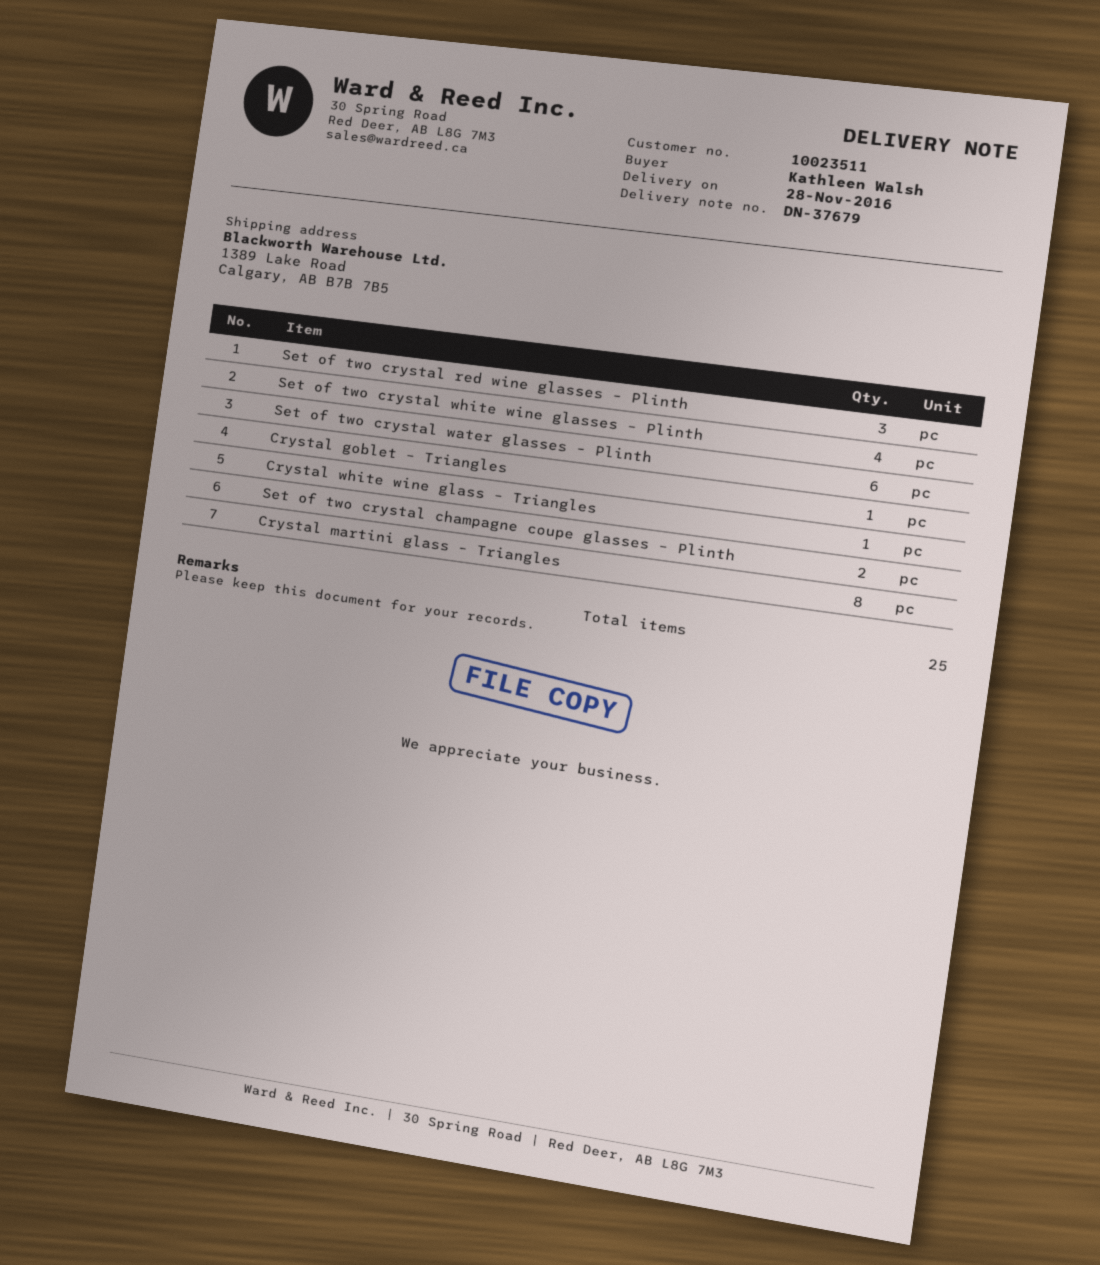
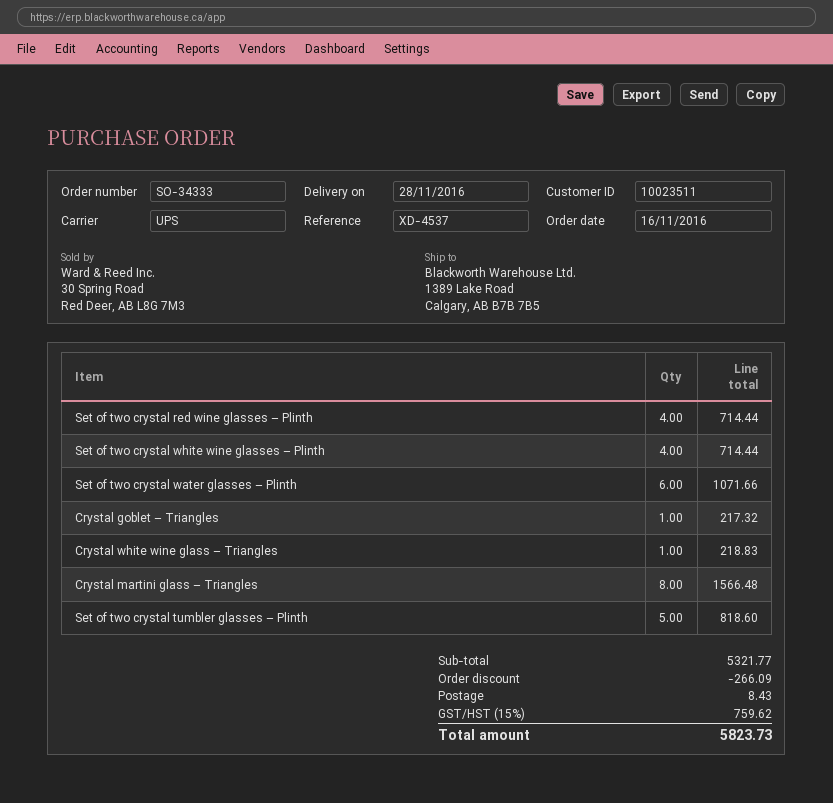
Set of two crystal red wine glasses – Plinth: 3 -> 4
Set of two crystal champagne coupe glasses – Plinth: 2 -> none
Set of two crystal tumbler glasses – Plinth: none -> 5

